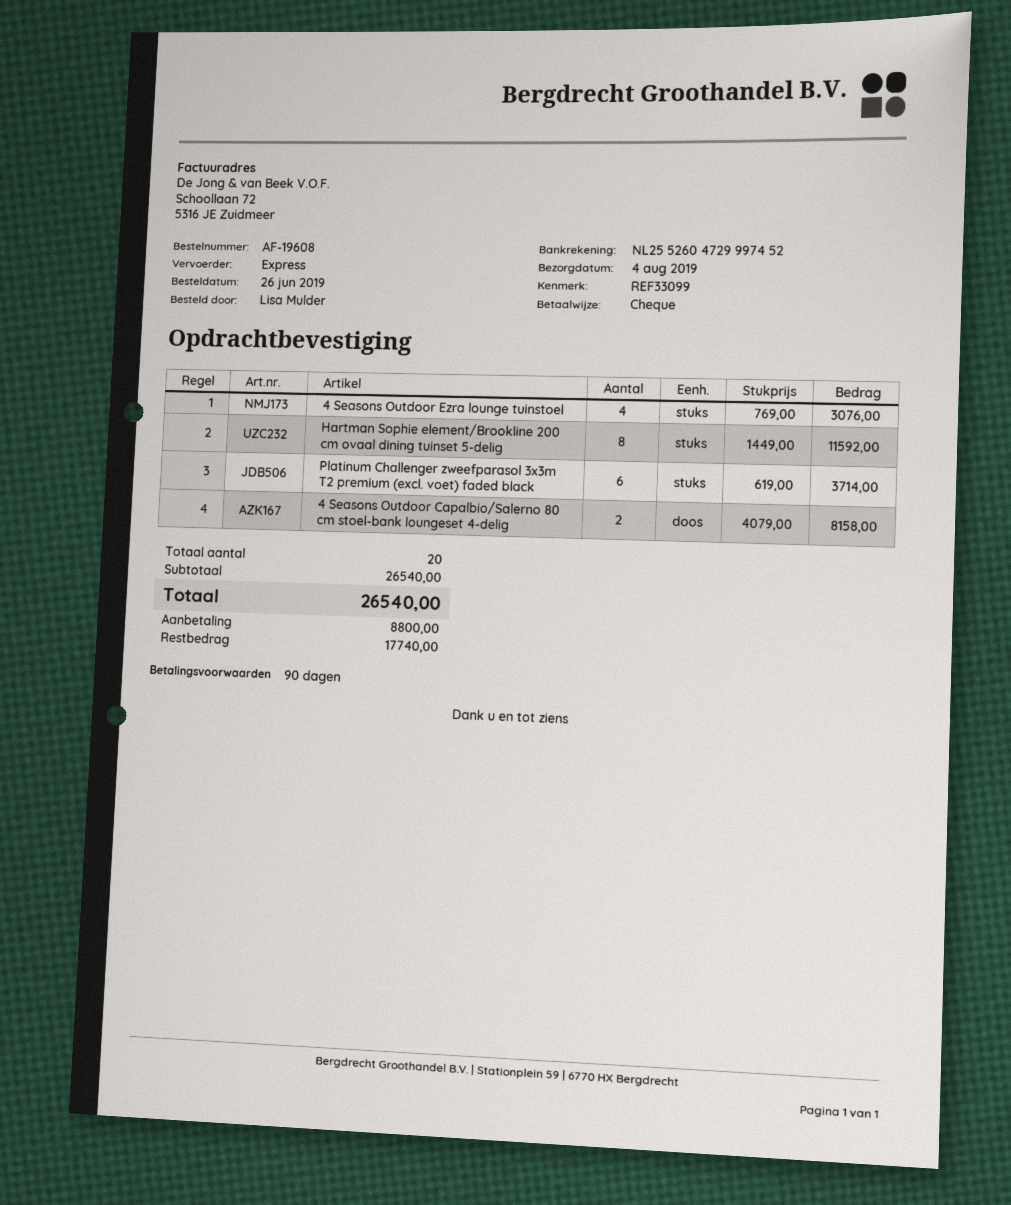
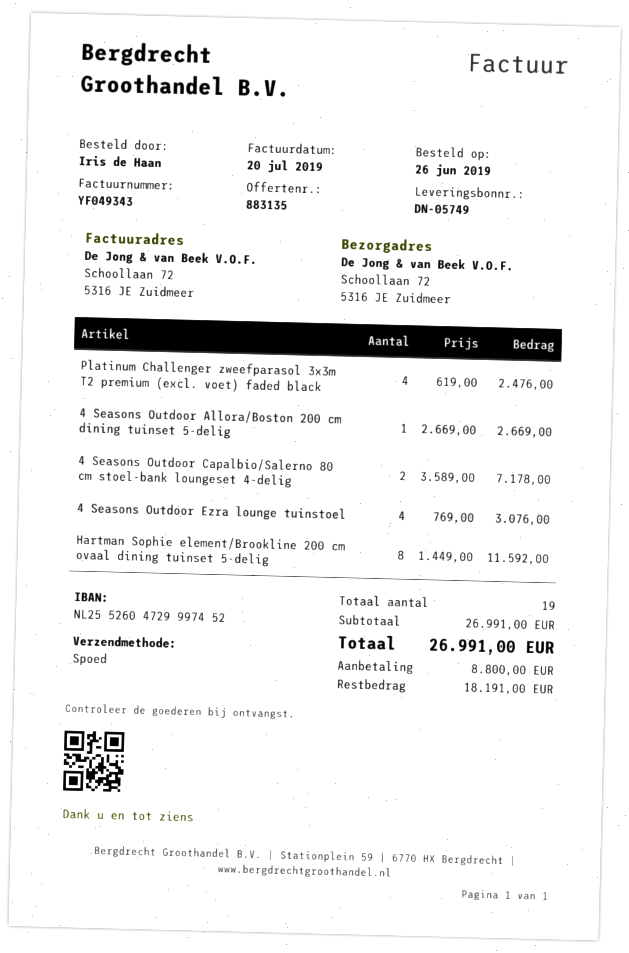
ordered by: Lisa Mulder -> Iris de Haan
Platinum Challenger zweefparasol 3x3m T2 premium (excl. voet) faded black: 6 x 619.00 = 3714.00 -> 4 x 619.00 = 2476.00
4 Seasons Outdoor Capalbio/Salerno 80 cm stoel-bank loungeset 4-delig: 2 x 4079.00 = 8158.00 -> 2 x 3589.00 = 7178.00
4 Seasons Outdoor Allora/Boston 200 cm dining tuinset 5-delig: none -> 1 x 2669.00 = 2669.00
total quantity: 20 -> 19
subtotal: 26540.00 -> 26991.00
total: 26540.00 -> 26991.00
balance: 17740.00 -> 18191.00

